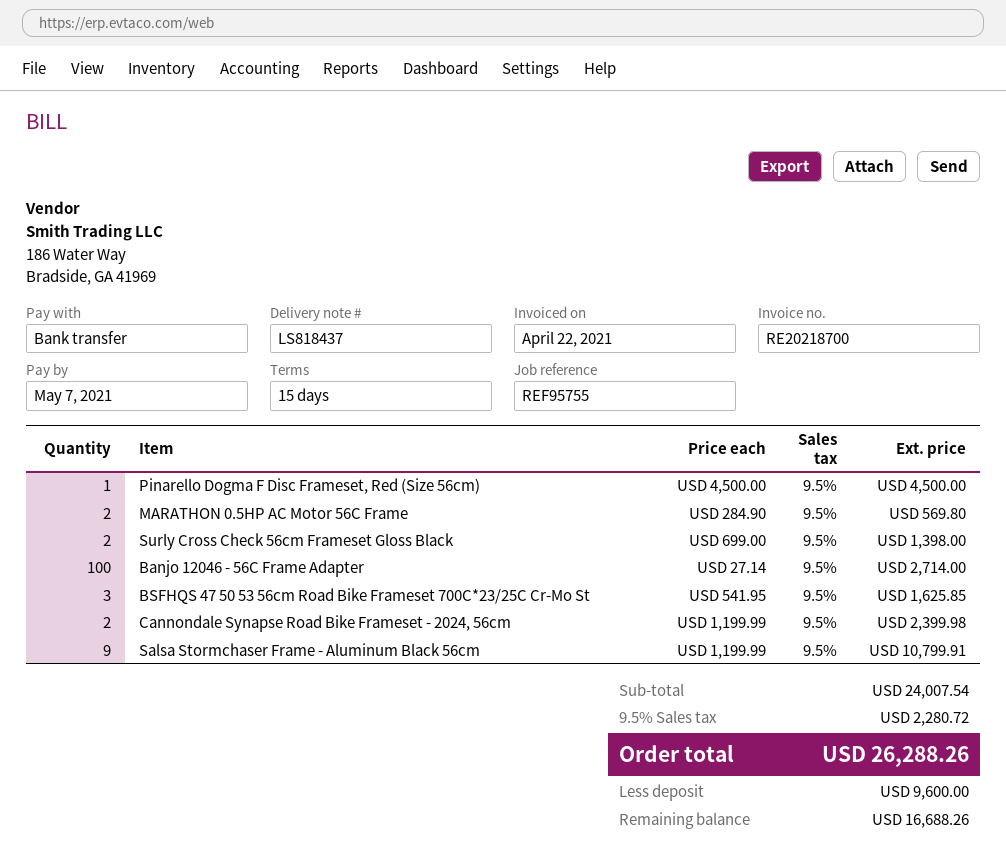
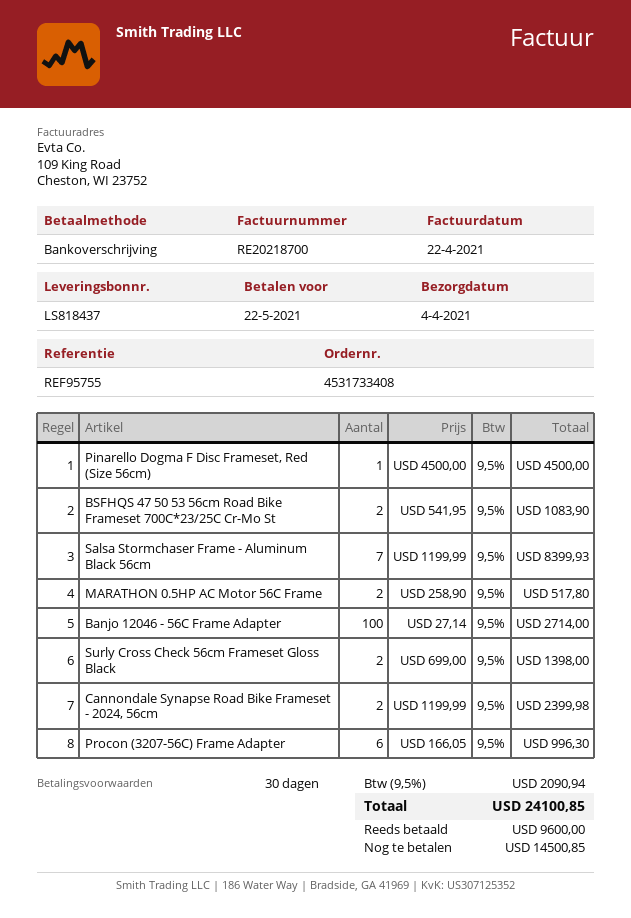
payment terms: 15 days -> 30 days
due date: 2021-05-07 -> 2021-05-22
MARATHON 0.5HP AC Motor 56C Frame: 2 x 284.90 = 569.80 -> 2 x 258.90 = 517.80
BSFHQS 47 50 53 56cm Road Bike Frameset 700C*23/25C Cr-Mo St: 3 x 541.95 = 1625.85 -> 2 x 541.95 = 1083.90
Salsa Stormchaser Frame - Aluminum Black 56cm: 9 x 1199.99 = 10799.91 -> 7 x 1199.99 = 8399.93
Procon (3207-56C) Frame Adapter: none -> 6 x 166.05 = 996.30
tax: 9.5% = 2280.72 -> 9.5% = 2090.94
total: 26288.26 -> 24100.85
balance: 16688.26 -> 14500.85

